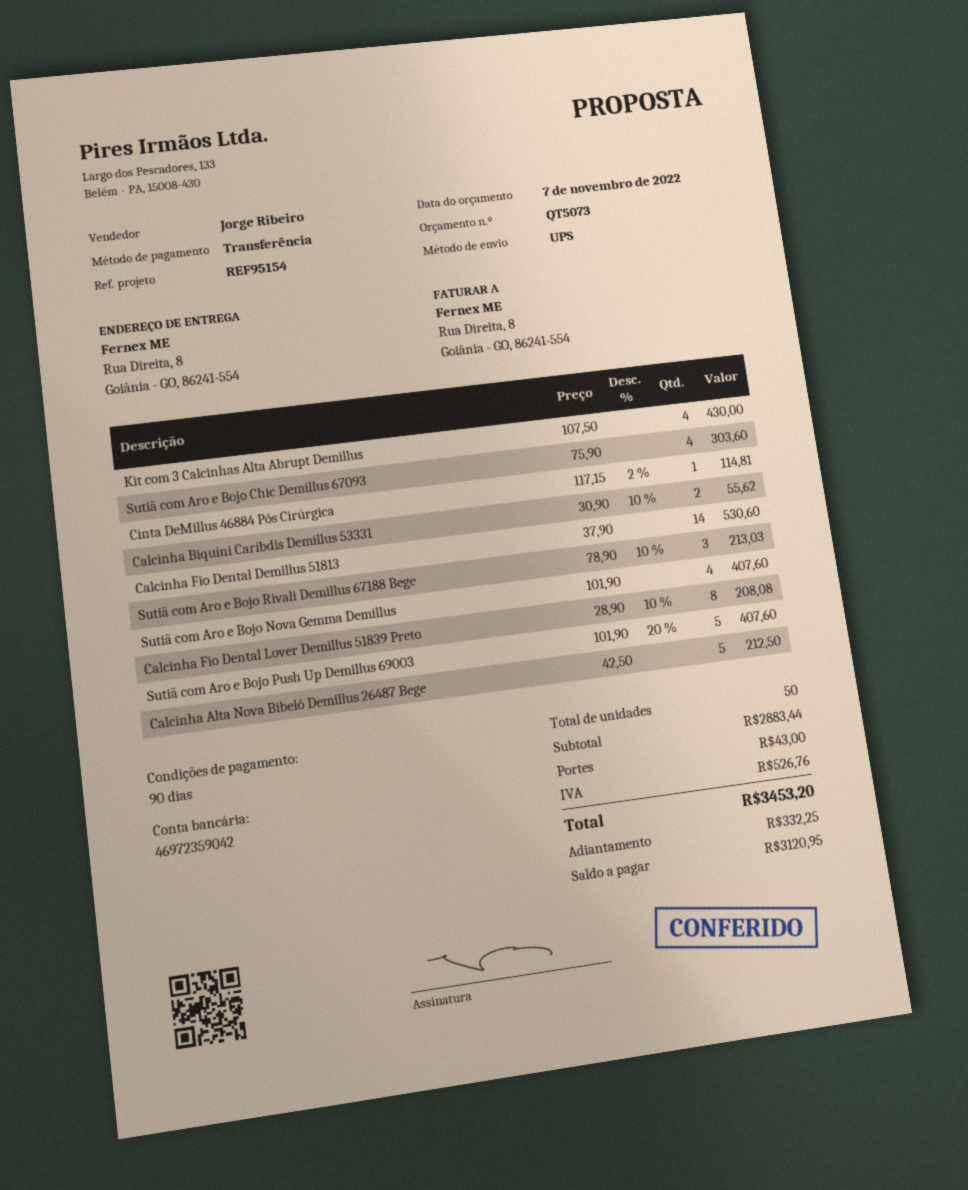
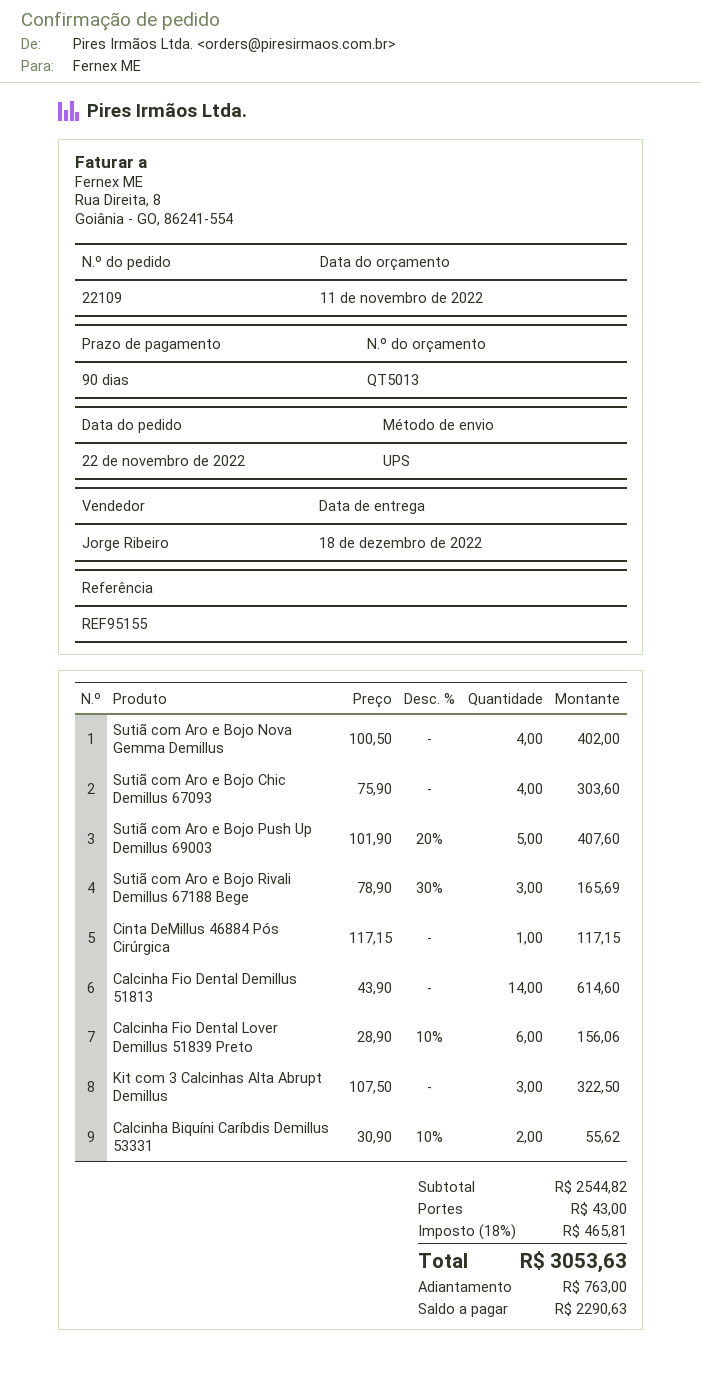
quote number: QT5073 -> QT5013
quote date: 2022-11-07 -> 2022-11-11
reference: REF95154 -> REF95155
Kit com 3 Calcinhas Alta Abrupt Demillus: 4 x 107.50 = 430.00 -> 3 x 107.50 = 322.50
Cinta DeMillus 46884 Pós Cirúrgica: 1 x 117.15 - 2% = 114.81 -> 1 x 117.15 = 117.15
Calcinha Fio Dental Demillus 51813: 14 x 37.90 = 530.60 -> 14 x 43.90 = 614.60
Sutiã com Aro e Bojo Rivali Demillus 67188 Bege: 3 x 78.90 - 10% = 213.03 -> 3 x 78.90 - 30% = 165.69
Sutiã com Aro e Bojo Nova Gemma Demillus: 4 x 101.90 = 407.60 -> 4 x 100.50 = 402.00
Calcinha Fio Dental Lover Demillus 51839 Preto: 8 x 28.90 - 10% = 208.08 -> 6 x 28.90 - 10% = 156.06
Calcinha Alta Nova Bibelô Demillus 26487 Bege: 5 x 42.50 = 212.50 -> none
subtotal: 2883.44 -> 2544.82
tax: 526.76 -> 465.81
total: 3453.20 -> 3053.63
deposit: 332.25 -> 763.00
balance: 3120.95 -> 2290.63

